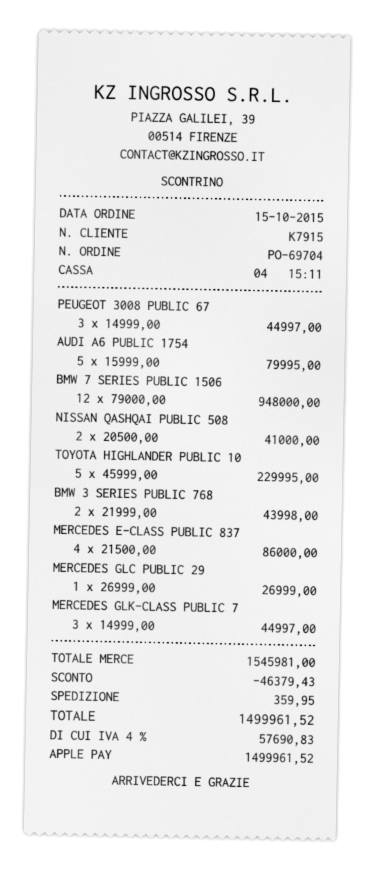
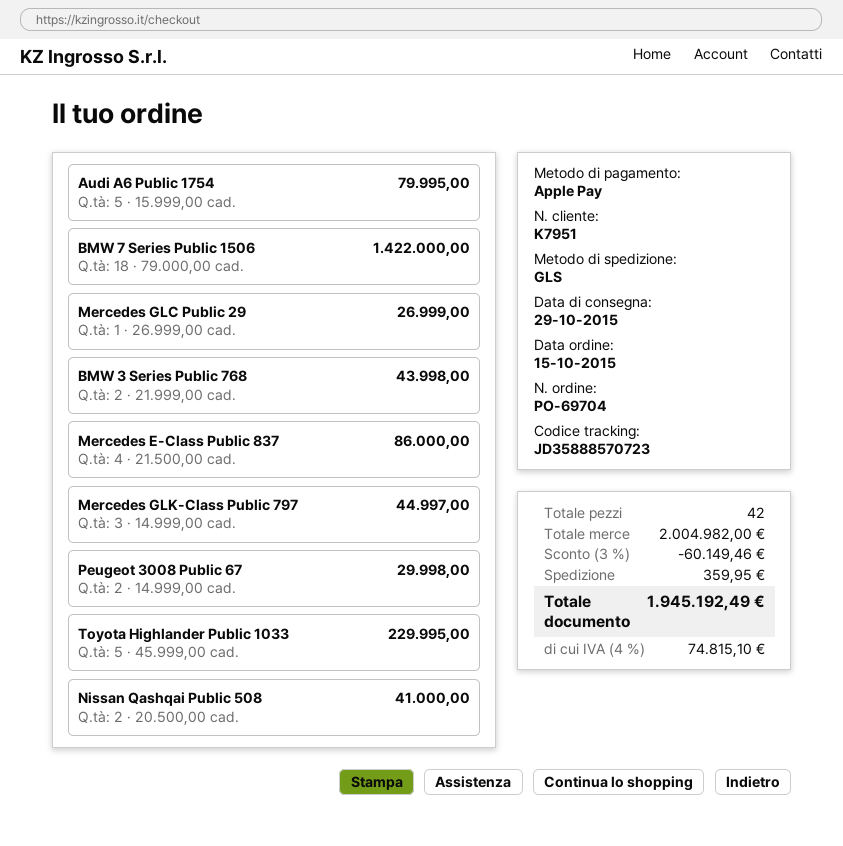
customer number: K7915 -> K7951
PEUGEOT 3008 PUBLIC 67: 3 x 14999.00 = 44997.00 -> 2 x 14999.00 = 29998.00
BMW 7 SERIES PUBLIC 1506: 12 x 79000.00 = 948000.00 -> 18 x 79000.00 = 1422000.00
subtotal: 1545981.00 -> 2004982.00
discount: 46379.43 -> 60149.46
tax: 4% = 57690.83 -> 4% = 74815.10
total: 1499961.52 -> 1945192.49

